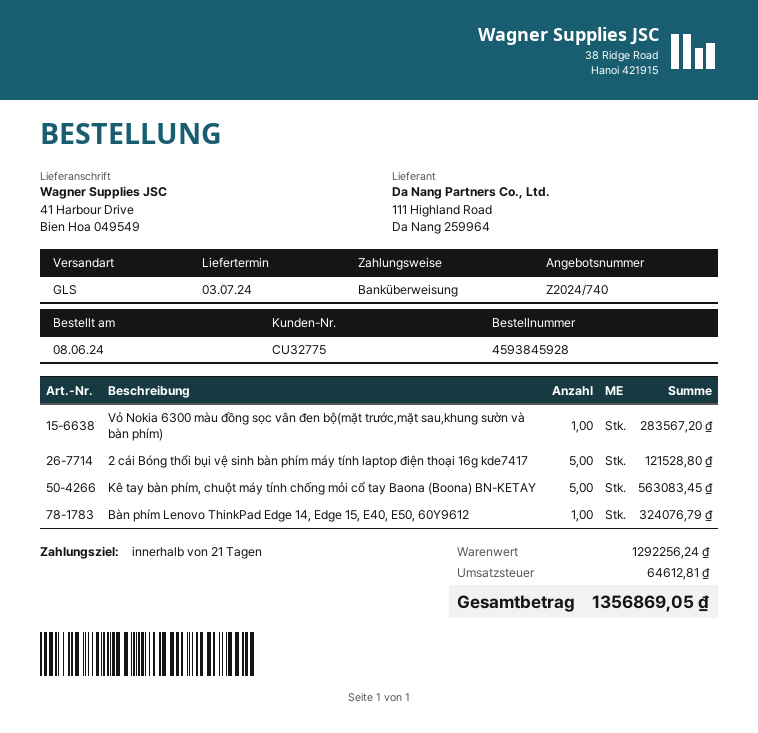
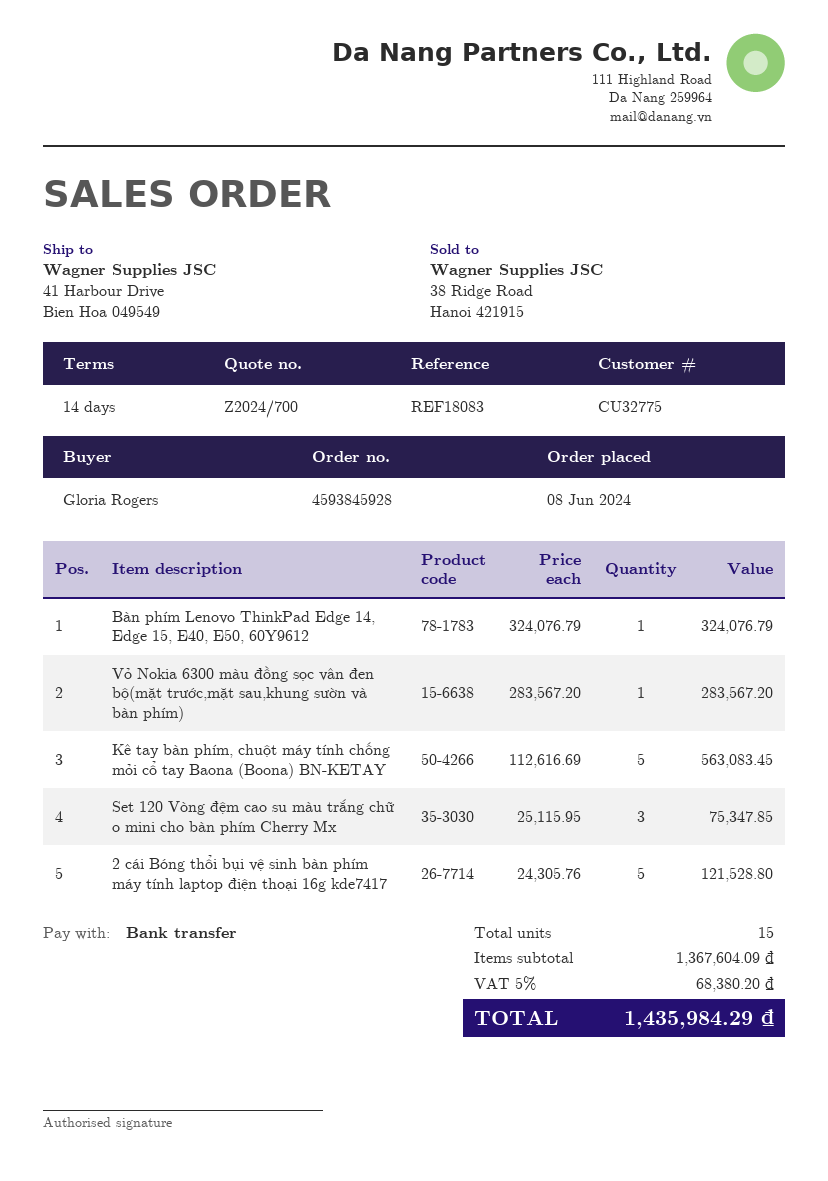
quote number: Z2024/740 -> Z2024/700
payment terms: 21 days -> 14 days
Set 120 Vòng đệm cao su màu trắng chữ o mini cho bàn phím Cherry Mx: none -> 3 for 75347.85
subtotal: 1292256.24 -> 1367604.09
tax: 64612.81 -> 68380.20
total: 1356869.05 -> 1435984.29

